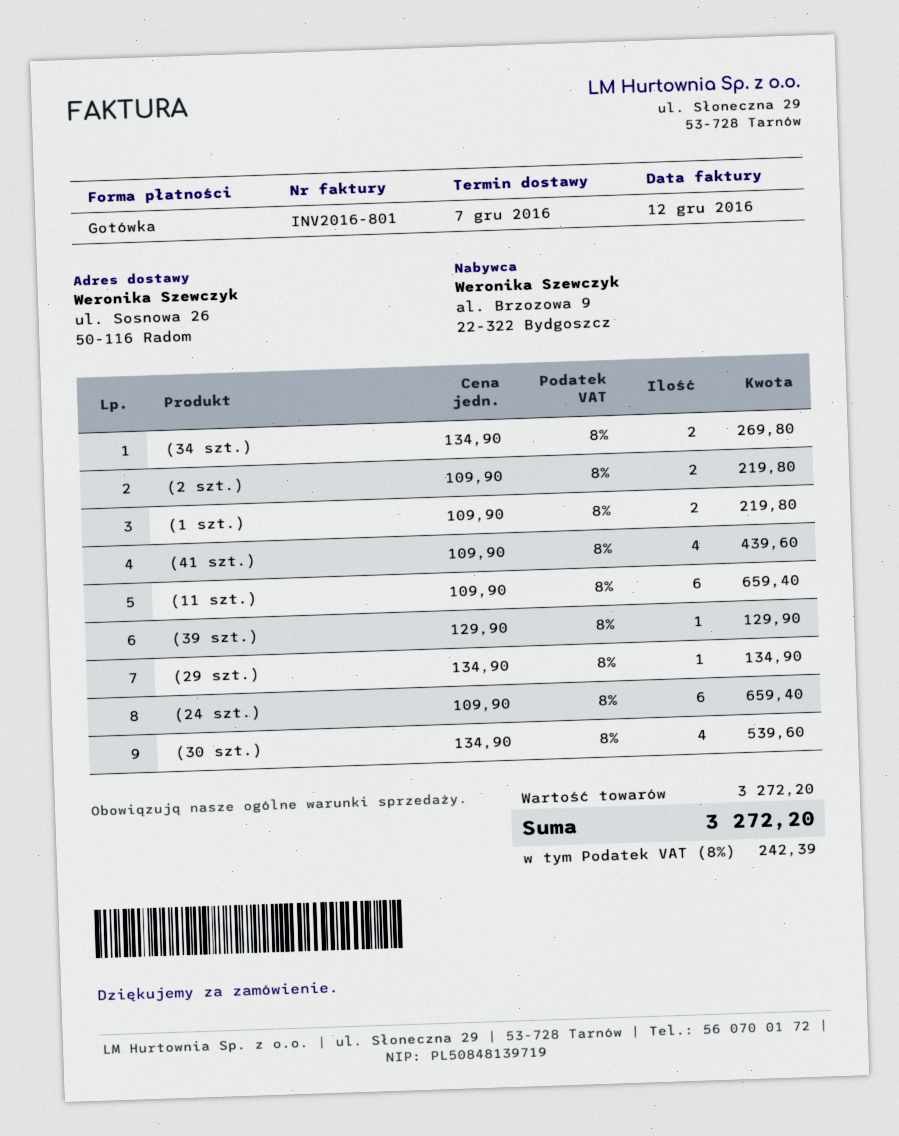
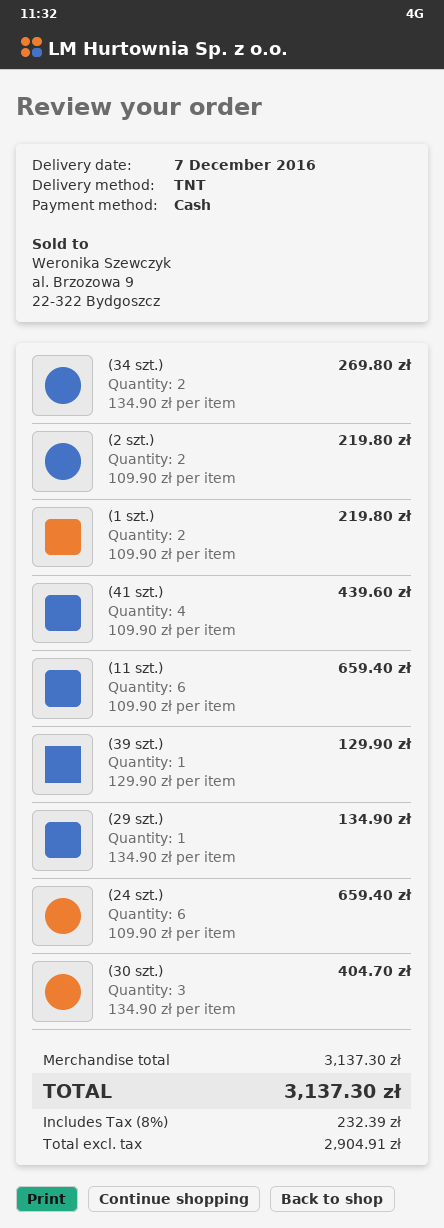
(30 szt.): 4 x 134.90 = 539.60 -> 3 x 134.90 = 404.70
subtotal: 3272.20 -> 3137.30
tax: 8% = 242.39 -> 8% = 232.39
total: 3272.20 -> 3137.30

